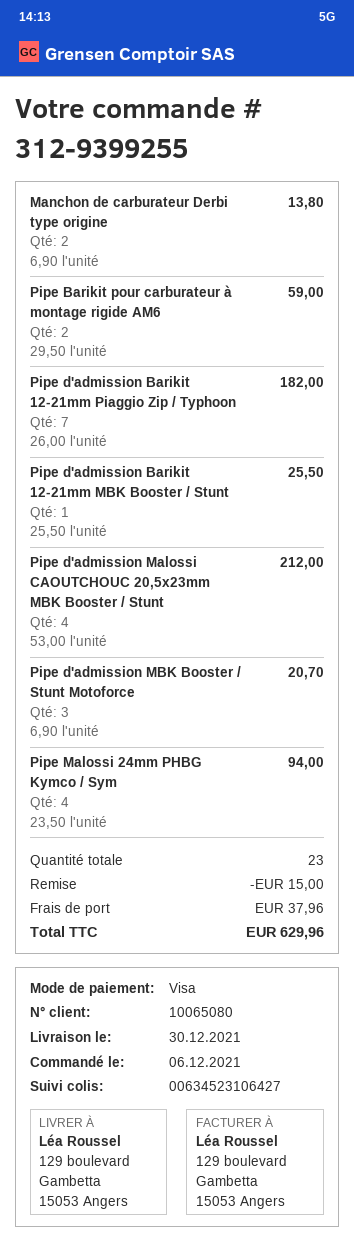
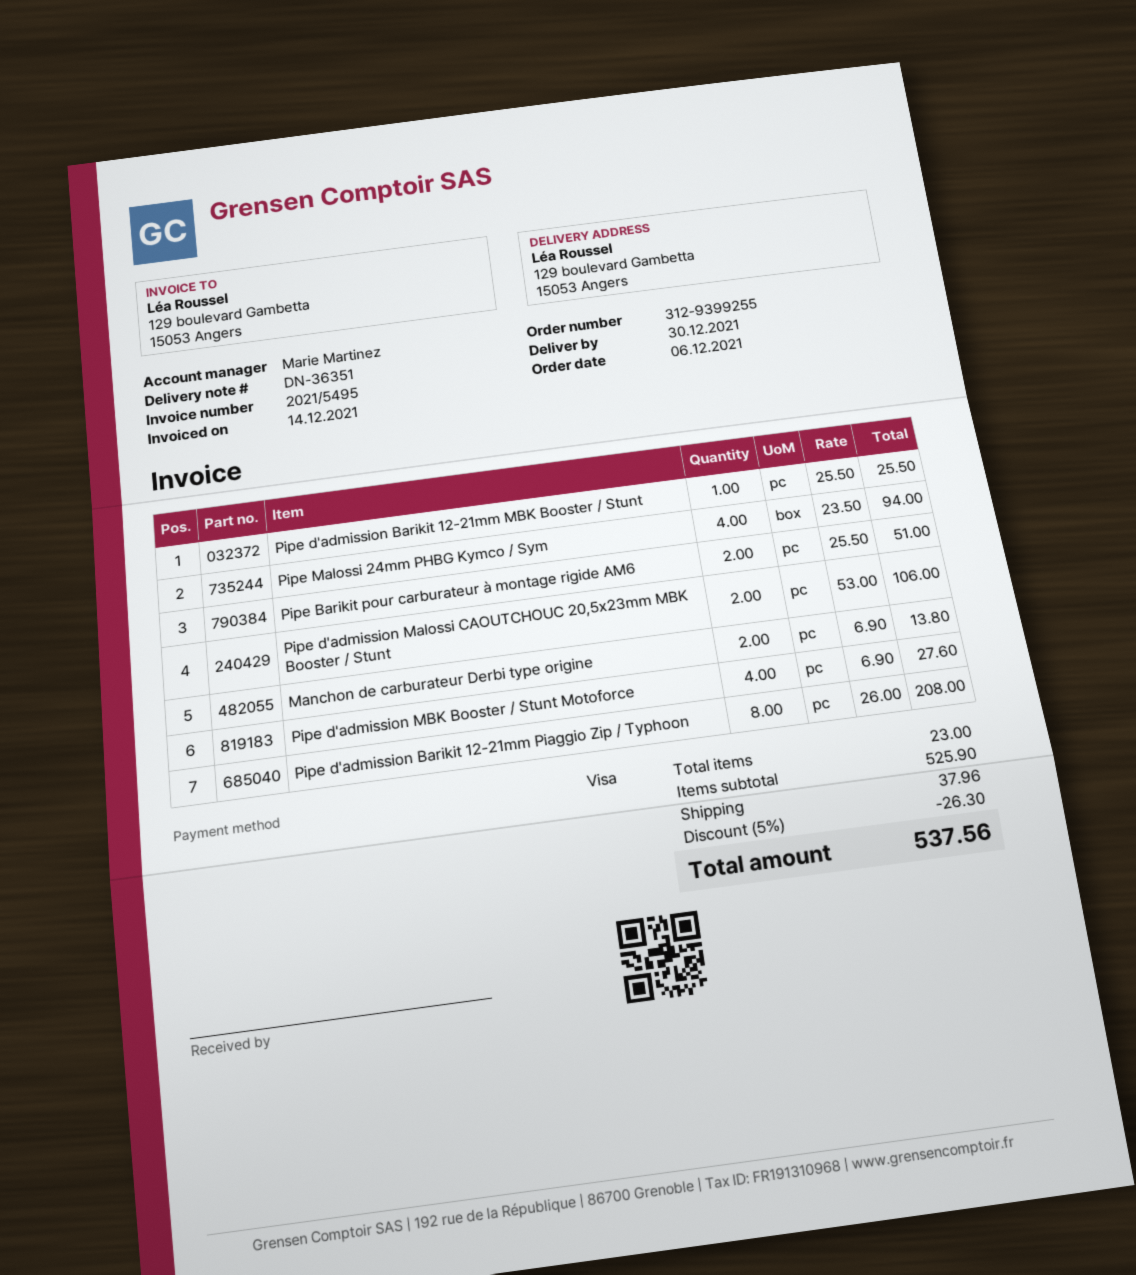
Pipe Barikit pour carburateur à montage rigide AM6: 2 x 29.50 = 59.00 -> 2 x 25.50 = 51.00
Pipe d'admission Barikit 12-21mm Piaggio Zip / Typhoon: 7 x 26.00 = 182.00 -> 8 x 26.00 = 208.00
Pipe d'admission Malossi CAOUTCHOUC 20,5x23mm MBK Booster / Stunt: 4 x 53.00 = 212.00 -> 2 x 53.00 = 106.00
Pipe d'admission MBK Booster / Stunt Motoforce: 3 x 6.90 = 20.70 -> 4 x 6.90 = 27.60
discount: 15.00 -> 26.30
total: 629.96 -> 537.56

